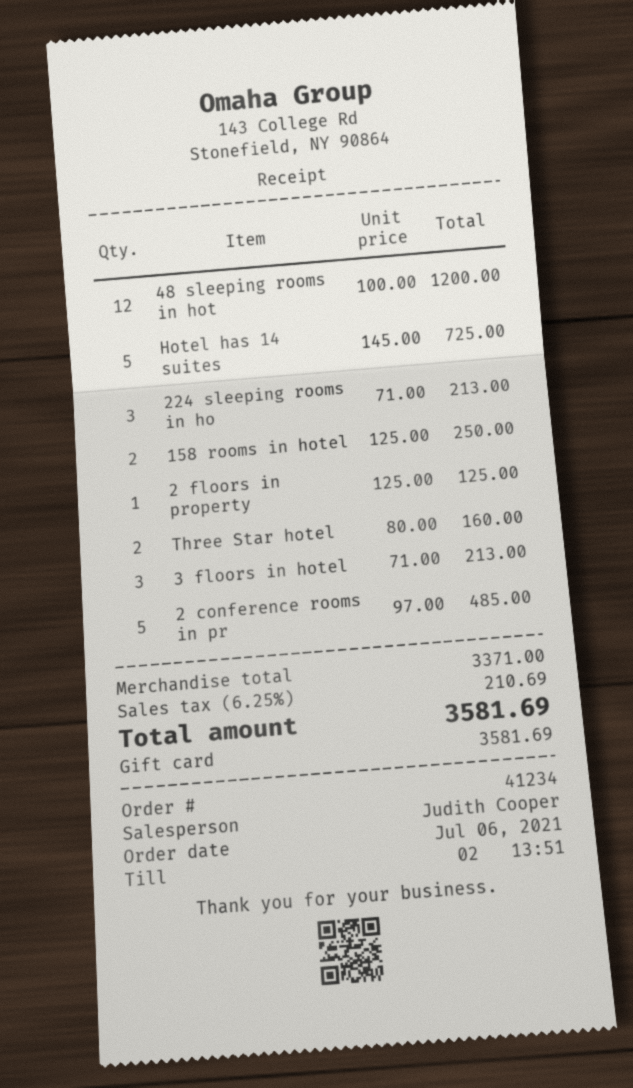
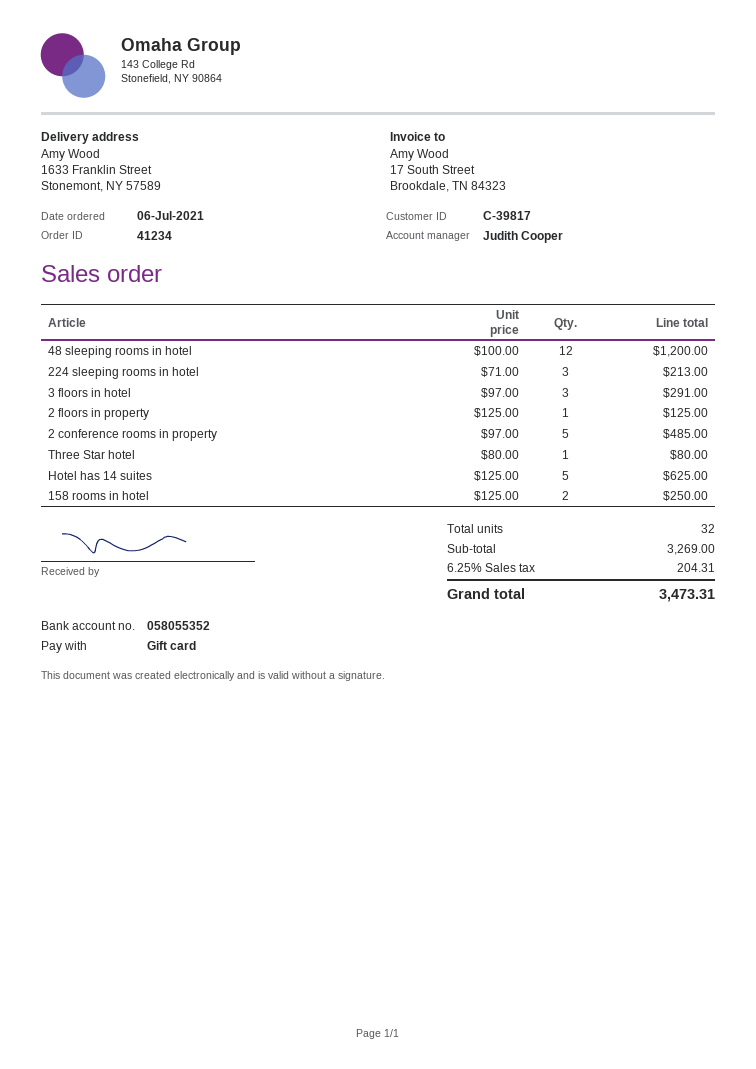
Hotel has 14 suites: 5 x 145.00 = 725.00 -> 5 x 125.00 = 625.00
Three Star hotel: 2 x 80.00 = 160.00 -> 1 x 80.00 = 80.00
3 floors in hotel: 3 x 71.00 = 213.00 -> 3 x 97.00 = 291.00
subtotal: 3371.00 -> 3269.00
tax: 6.25% = 210.69 -> 6.25% = 204.31
total: 3581.69 -> 3473.31

